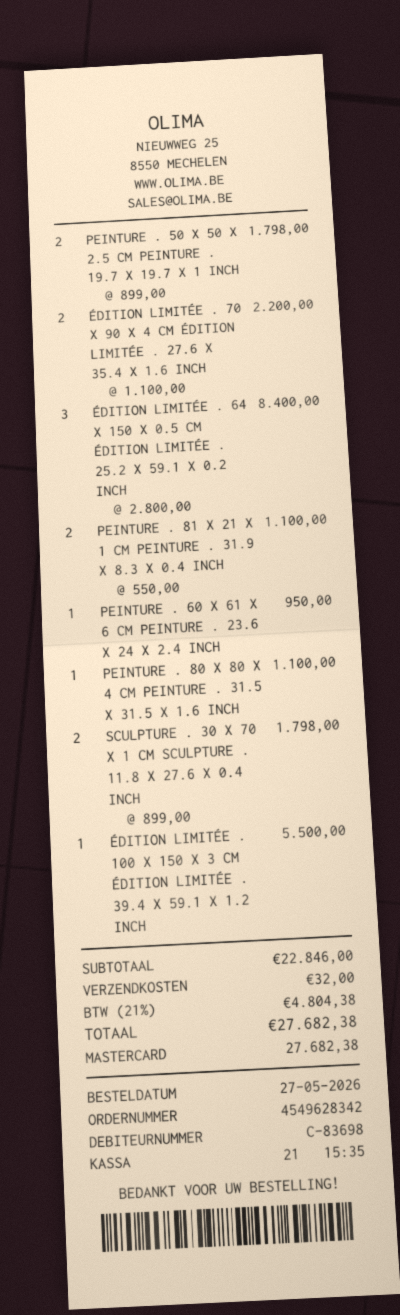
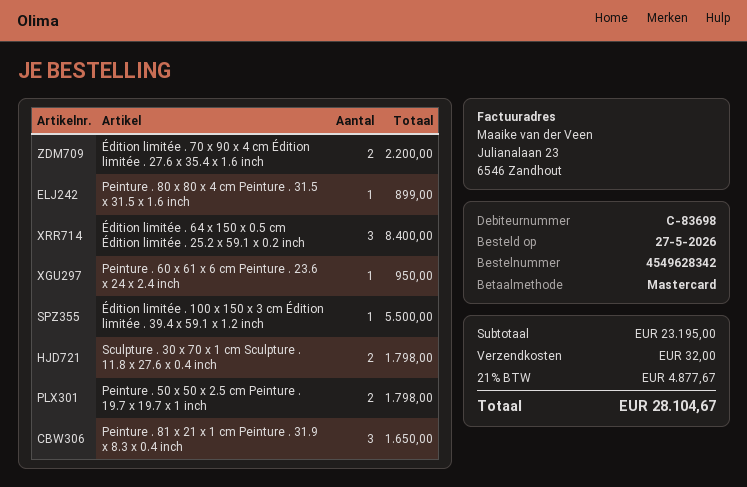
PEINTURE . 81 X 21 X 1 CM PEINTURE . 31.9 X 8.3 X 0.4 INCH: 2 for 1100.00 -> 3 for 1650.00
PEINTURE . 80 X 80 X 4 CM PEINTURE . 31.5 X 31.5 X 1.6 INCH: 1 for 1100.00 -> 1 for 899.00
subtotal: 22846.00 -> 23195.00
tax: 21% = 4804.38 -> 21% = 4877.67
total: 27682.38 -> 28104.67

